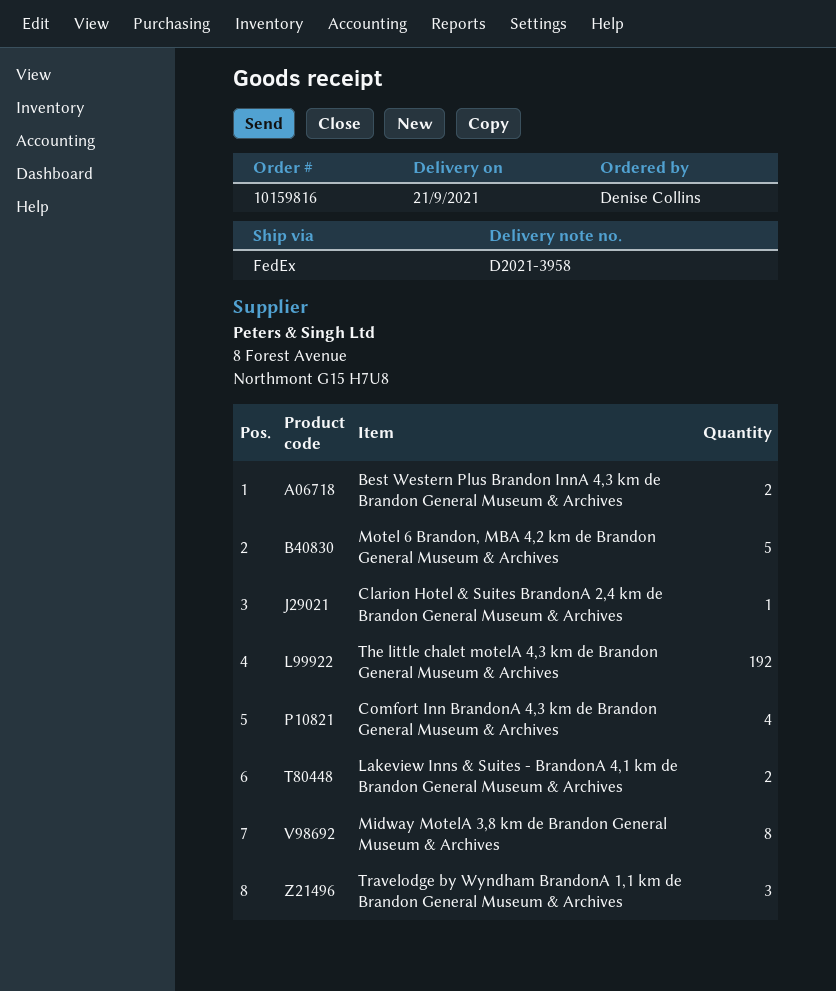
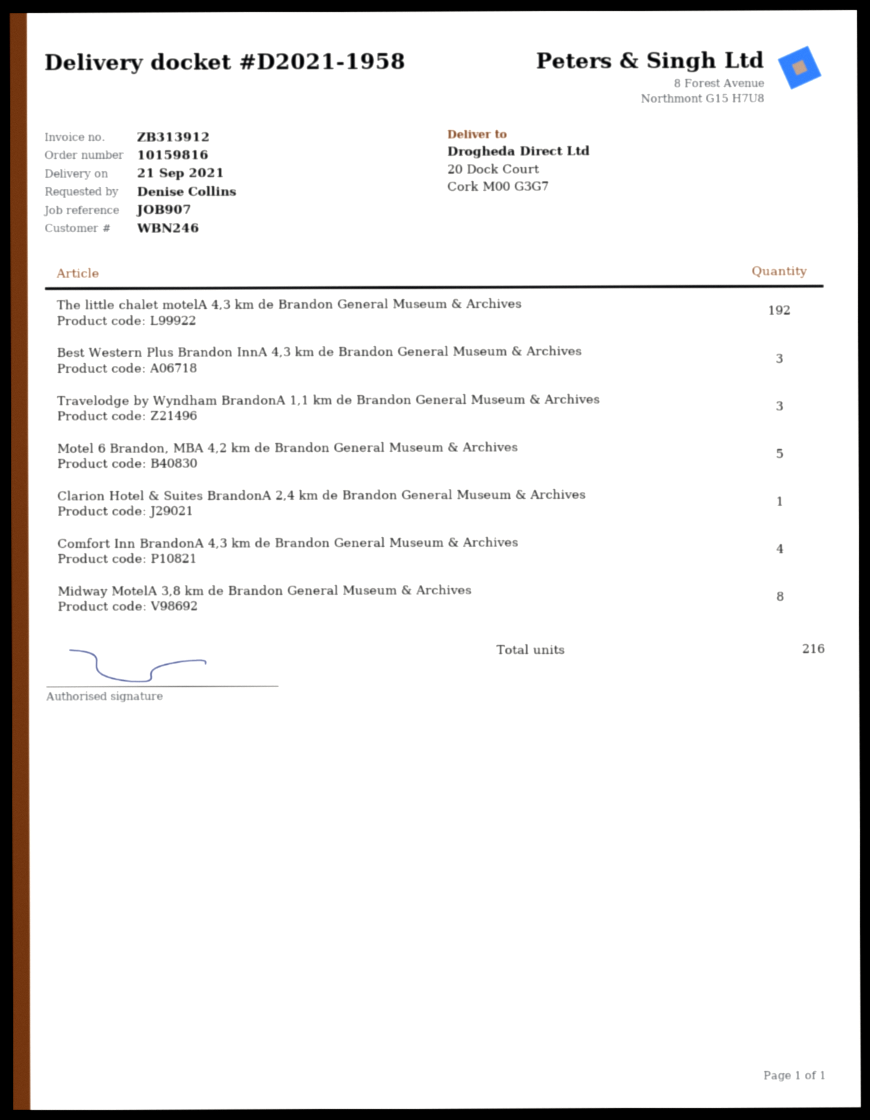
delivery note number: D2021-3958 -> D2021-1958
Best Western Plus Brandon InnA 4,3 km de Brandon General Museum & Archives: 2 -> 3
Lakeview Inns & Suites - BrandonA 4,1 km de Brandon General Museum & Archives: 2 -> none

